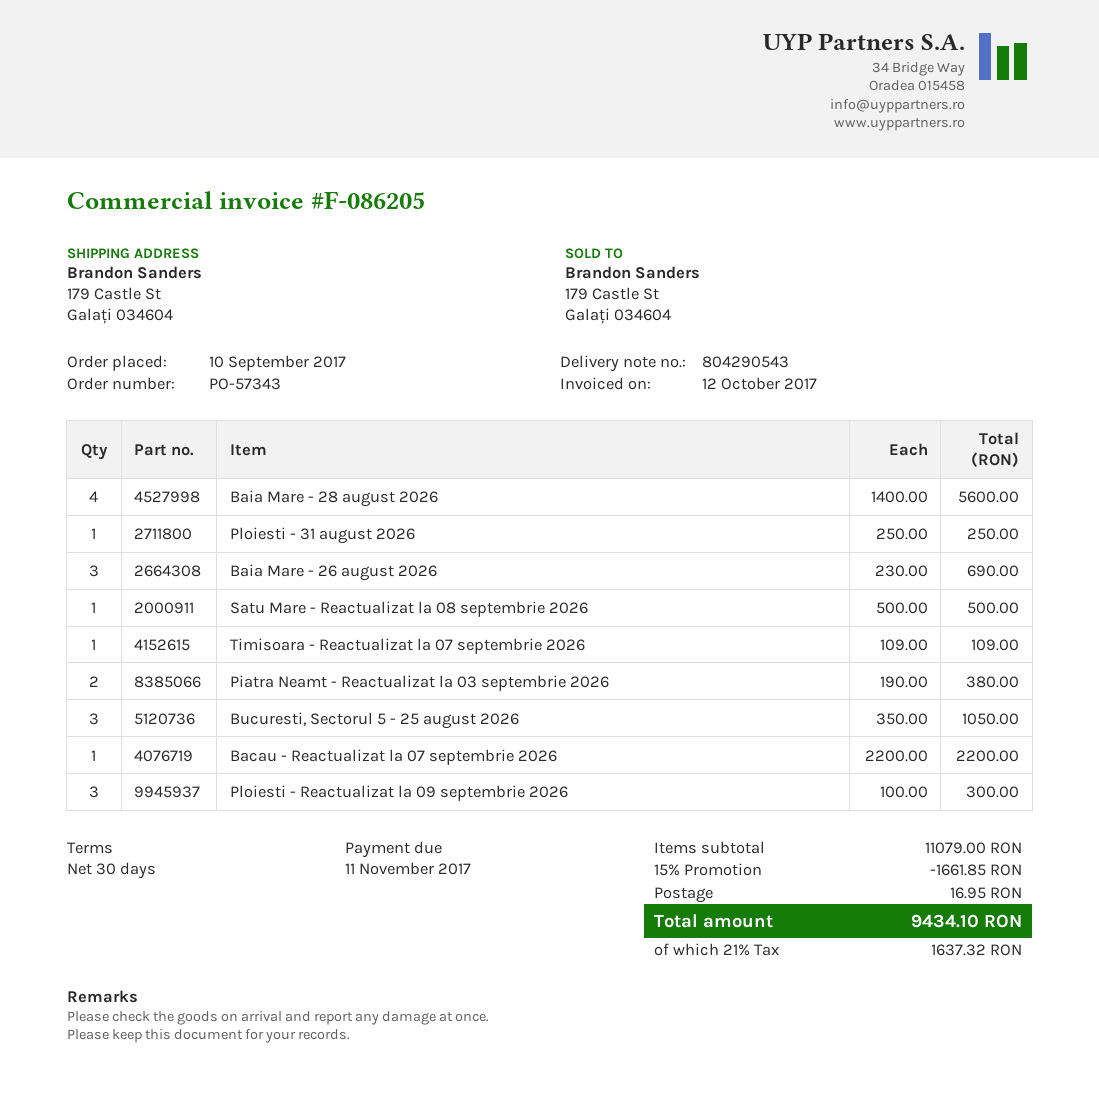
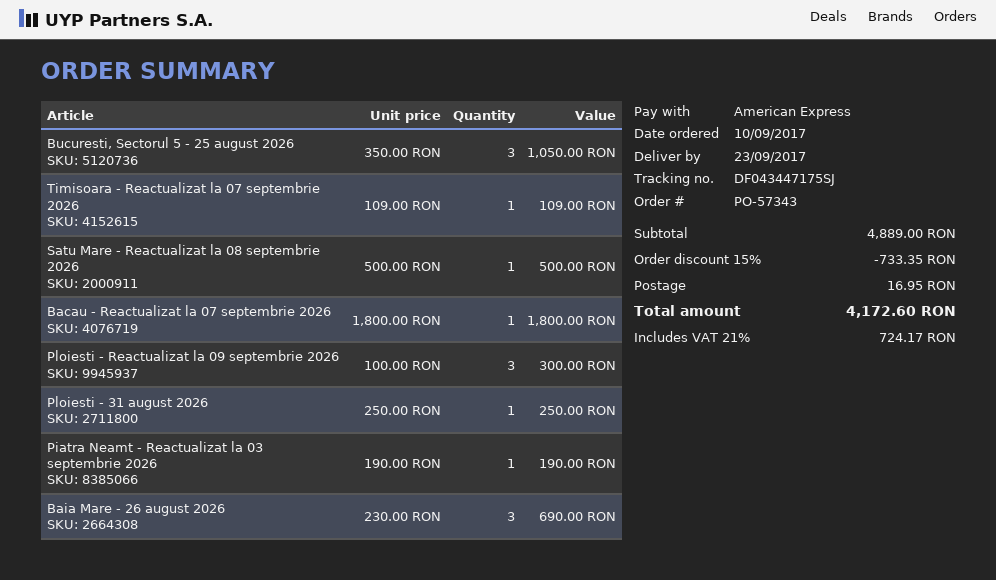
Baia Mare - 28 august 2026: 4 x 1400.00 = 5600.00 -> none
Piatra Neamt - Reactualizat la 03 septembrie 2026: 2 x 190.00 = 380.00 -> 1 x 190.00 = 190.00
Bacau - Reactualizat la 07 septembrie 2026: 1 x 2200.00 = 2200.00 -> 1 x 1800.00 = 1800.00
subtotal: 11079.00 -> 4889.00
discount: 15% = 1661.85 -> 15% = 733.35
tax: 21% = 1637.32 -> 21% = 724.17
total: 9434.10 -> 4172.60

